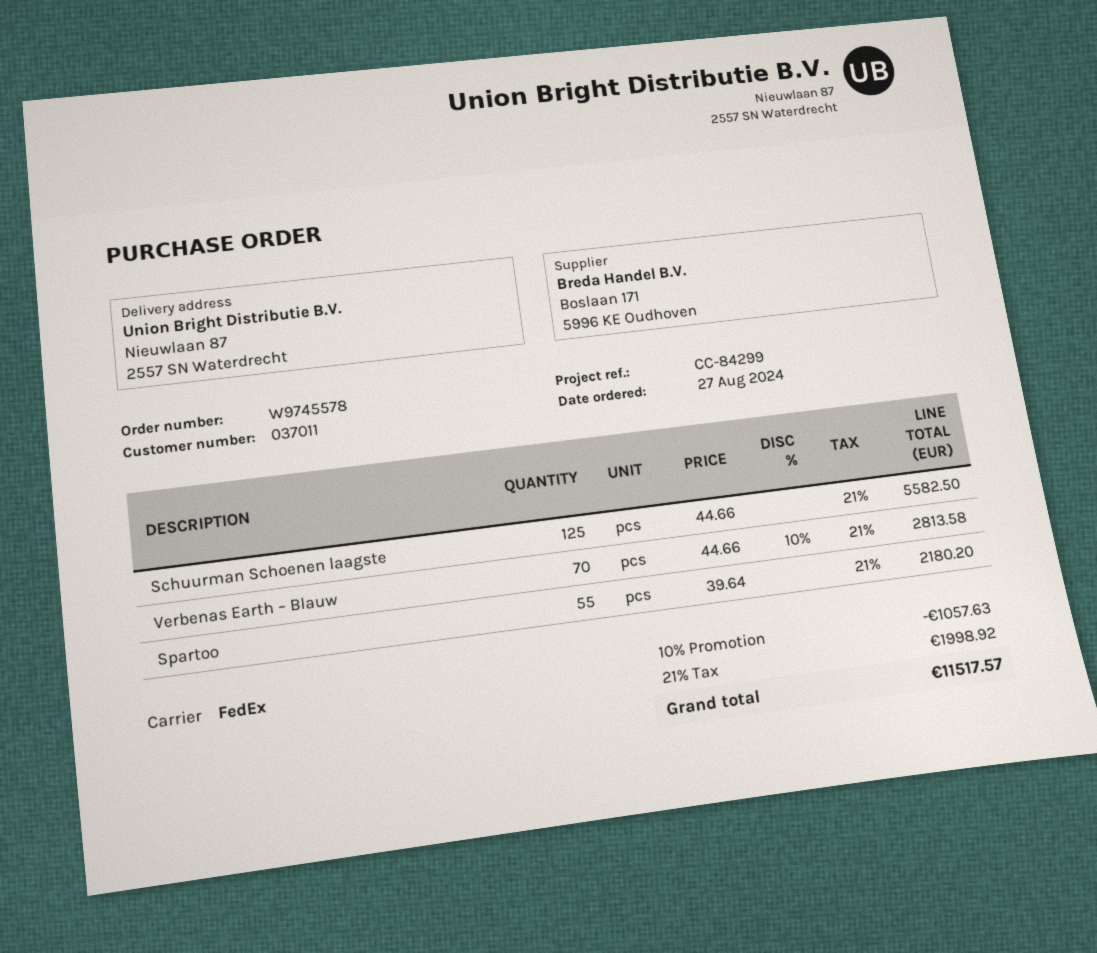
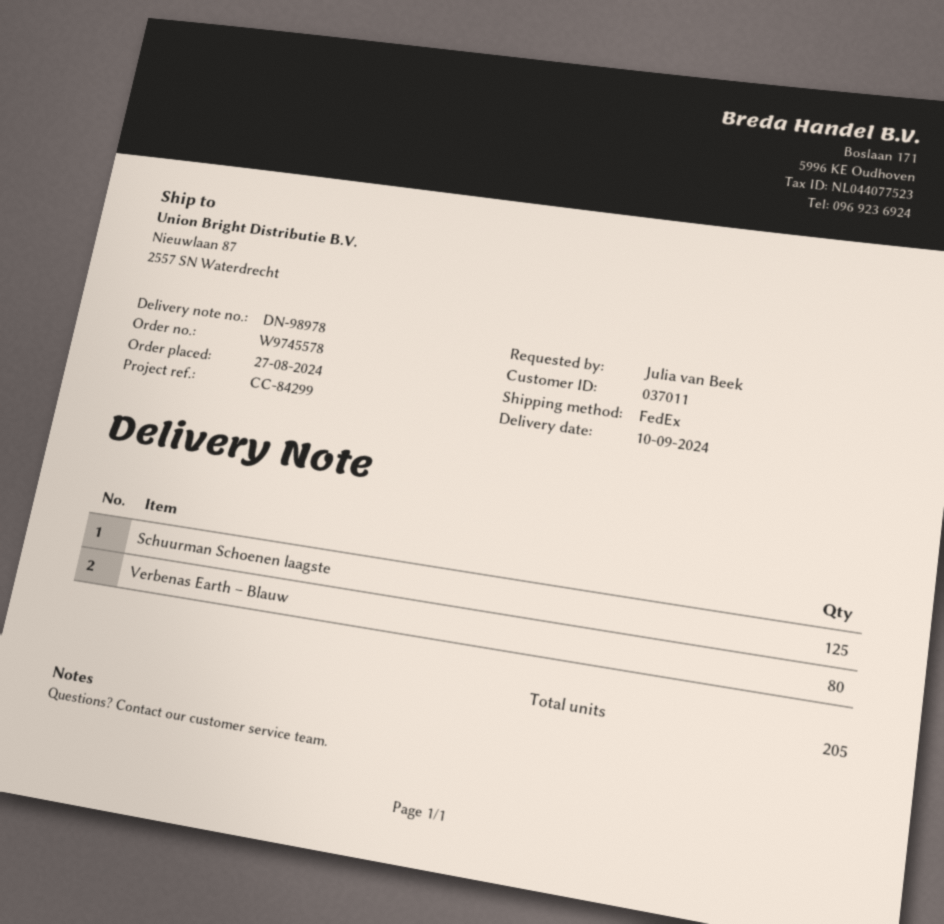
Verbenas Earth – Blauw: 70 -> 80
Spartoo: 55 -> none

